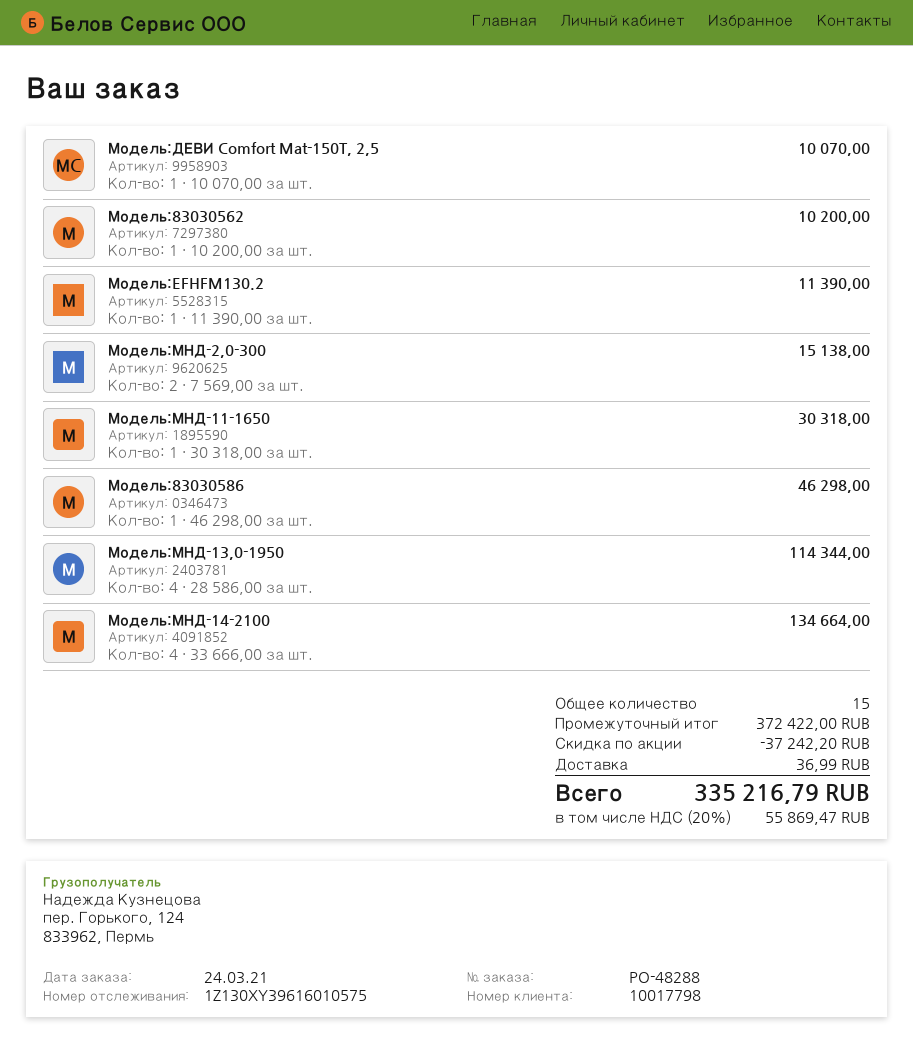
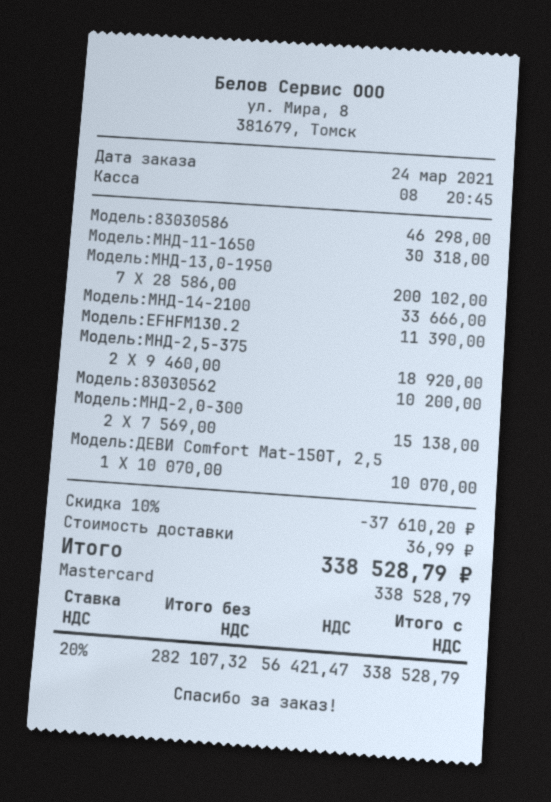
Модель:МНД-13,0-1950: 4 x 28586.00 = 114344.00 -> 7 x 28586.00 = 200102.00
Модель:МНД-14-2100: 4 x 33666.00 = 134664.00 -> 1 x 33666.00 = 33666.00
Модель:МНД-2,5-375: none -> 2 x 9460.00 = 18920.00
discount: 37242.20 -> 37610.20
tax: 20% = 55869.47 -> 20% = 56421.47
total: 335216.79 -> 338528.79

